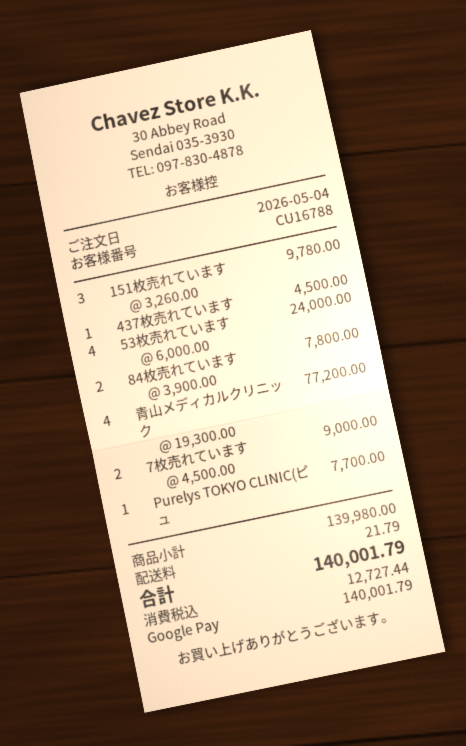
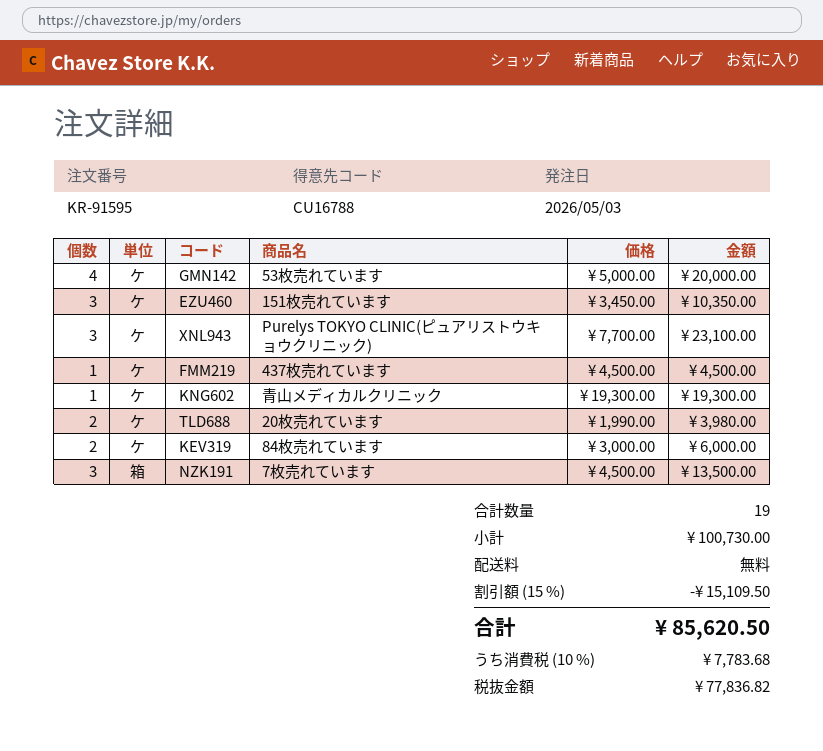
order date: 2026-05-04 -> 2026-05-03
151枚売れています: 3 x 3260.00 = 9780.00 -> 3 x 3450.00 = 10350.00
53枚売れています: 4 x 6000.00 = 24000.00 -> 4 x 5000.00 = 20000.00
84枚売れています: 2 x 3900.00 = 7800.00 -> 2 x 3000.00 = 6000.00
青山メディカルクリニック: 4 x 19300.00 = 77200.00 -> 1 x 19300.00 = 19300.00
7枚売れています: 2 x 4500.00 = 9000.00 -> 3 x 4500.00 = 13500.00
Purelys TOKYO CLINIC(ピュ: 1 x 7700.00 = 7700.00 -> 3 x 7700.00 = 23100.00
20枚売れています: none -> 2 x 1990.00 = 3980.00
subtotal: 139980.00 -> 100730.00
discount: none -> 15% = 15109.50
shipping: 21.79 -> 0.00
tax: 12727.44 -> 7783.68
total: 140001.79 -> 85620.50

